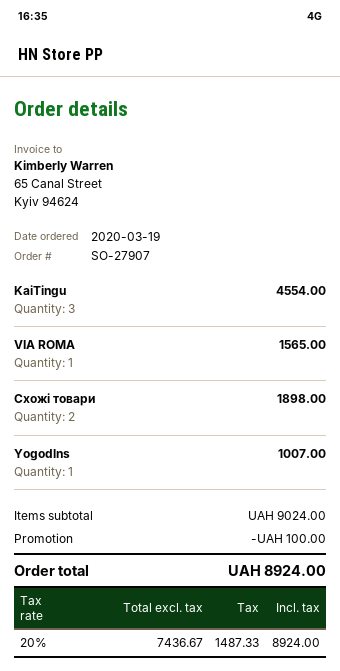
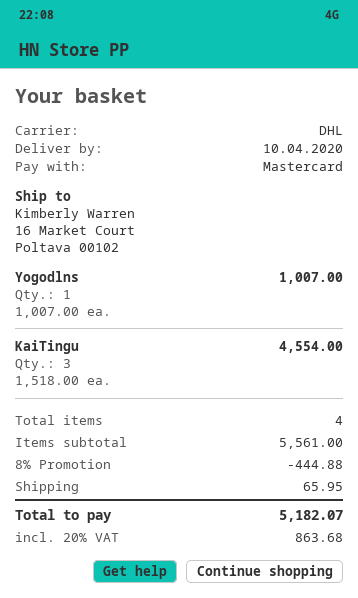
VIA ROMA: 1 for 1565.00 -> none
Схожі товари: 2 for 1898.00 -> none
subtotal: 9024.00 -> 5561.00
discount: 100.00 -> 444.88
shipping: none -> 65.95
tax: 20% = 1487.33 -> 20% = 863.68
total: 8924.00 -> 5182.07

